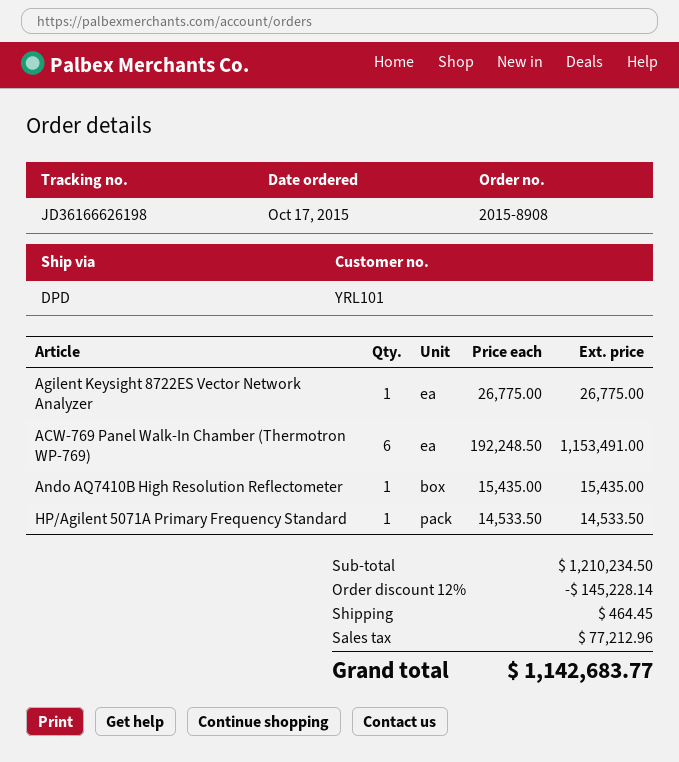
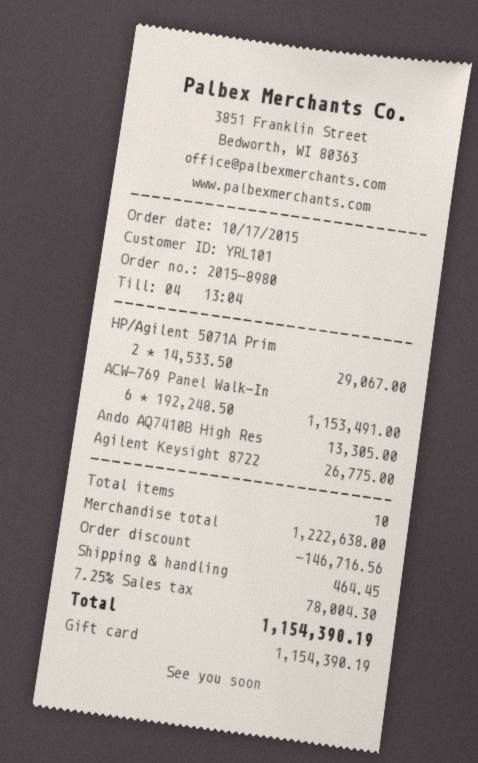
order number: 2015-8908 -> 2015-8980
Ando AQ7410B High Resolution Reflectometer: 1 x 15435.00 = 15435.00 -> 1 x 13305.00 = 13305.00
HP/Agilent 5071A Primary Frequency Standard: 1 x 14533.50 = 14533.50 -> 2 x 14533.50 = 29067.00
subtotal: 1210234.50 -> 1222638.00
discount: 145228.14 -> 146716.56
tax: 77212.96 -> 78004.30
total: 1142683.77 -> 1154390.19

